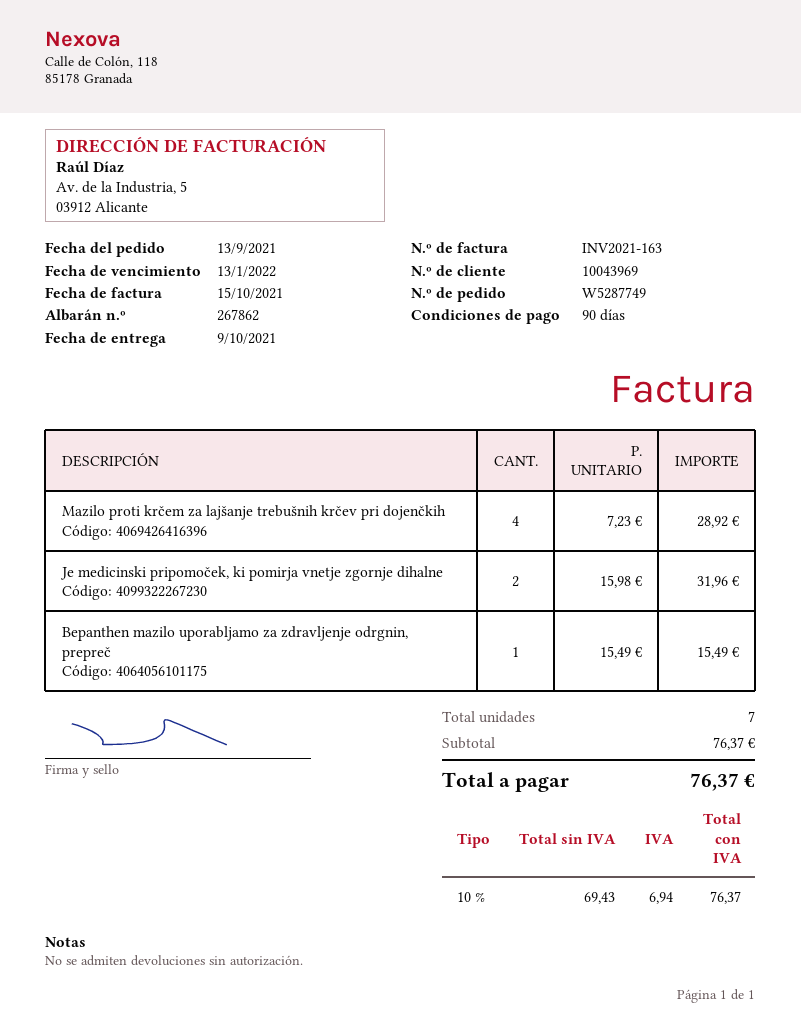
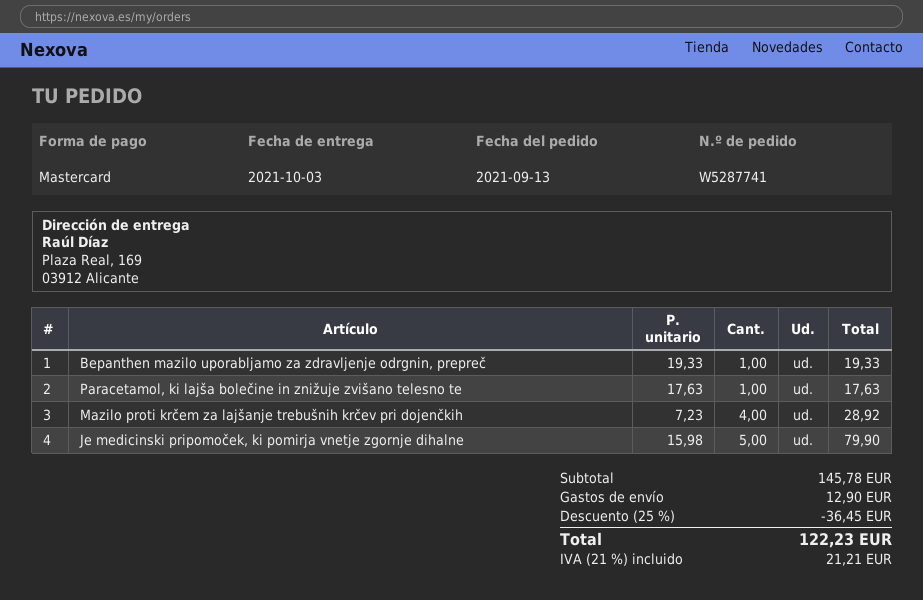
order number: W5287749 -> W5287741
delivery date: 2021-10-09 -> 2021-10-03
Je medicinski pripomoček, ki pomirja vnetje zgornje dihalne: 2 x 15.98 = 31.96 -> 5 x 15.98 = 79.90
Bepanthen mazilo uporabljamo za zdravljenje odrgnin, prepreč: 1 x 15.49 = 15.49 -> 1 x 19.33 = 19.33
Paracetamol, ki lajša bolečine in znižuje zvišano telesno te: none -> 1 x 17.63 = 17.63
subtotal: 76.37 -> 145.78
discount: none -> 25% = 36.45
shipping: none -> 12.90
tax: 10% = 6.94 -> 21% = 21.21
total: 76.37 -> 122.23

